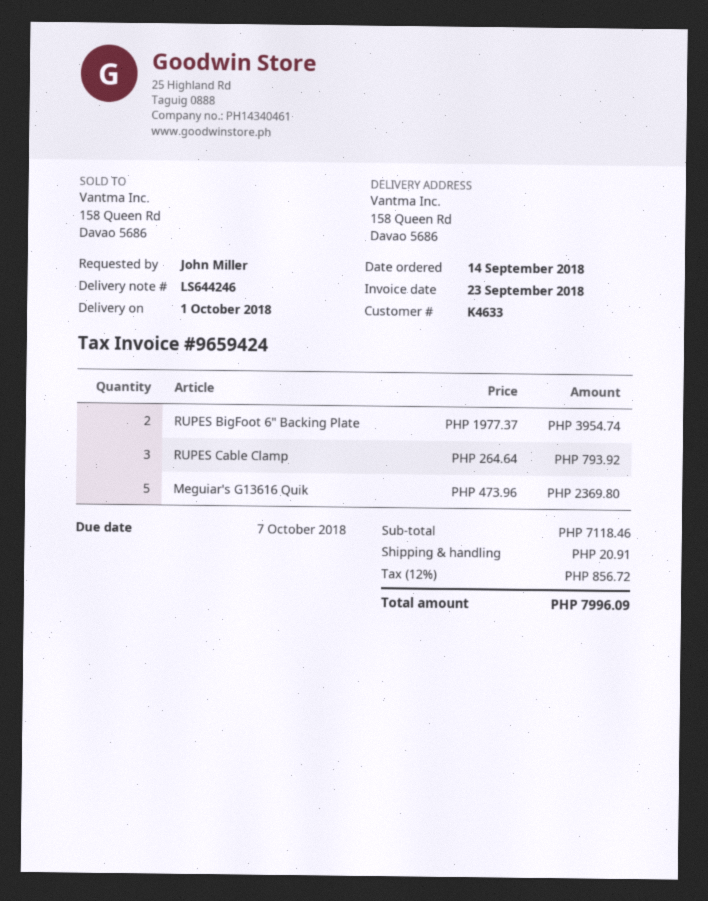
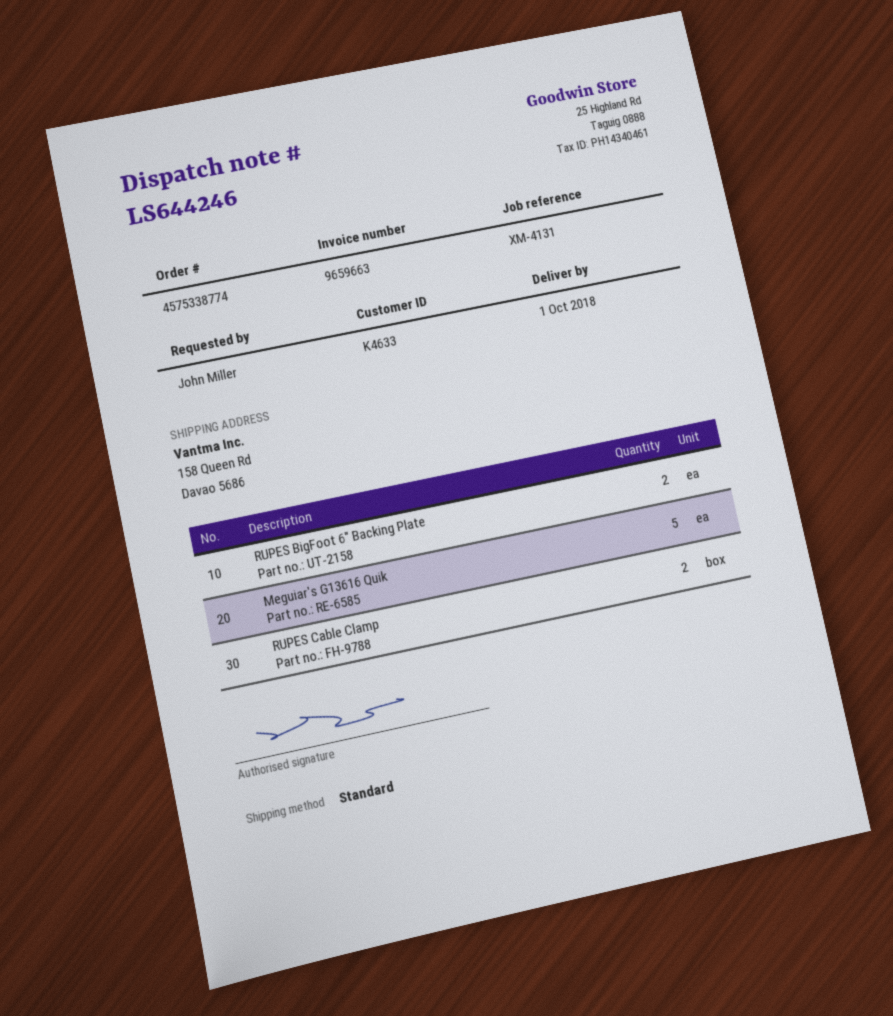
invoice number: 9659424 -> 9659663
RUPES Cable Clamp: 3 -> 2

